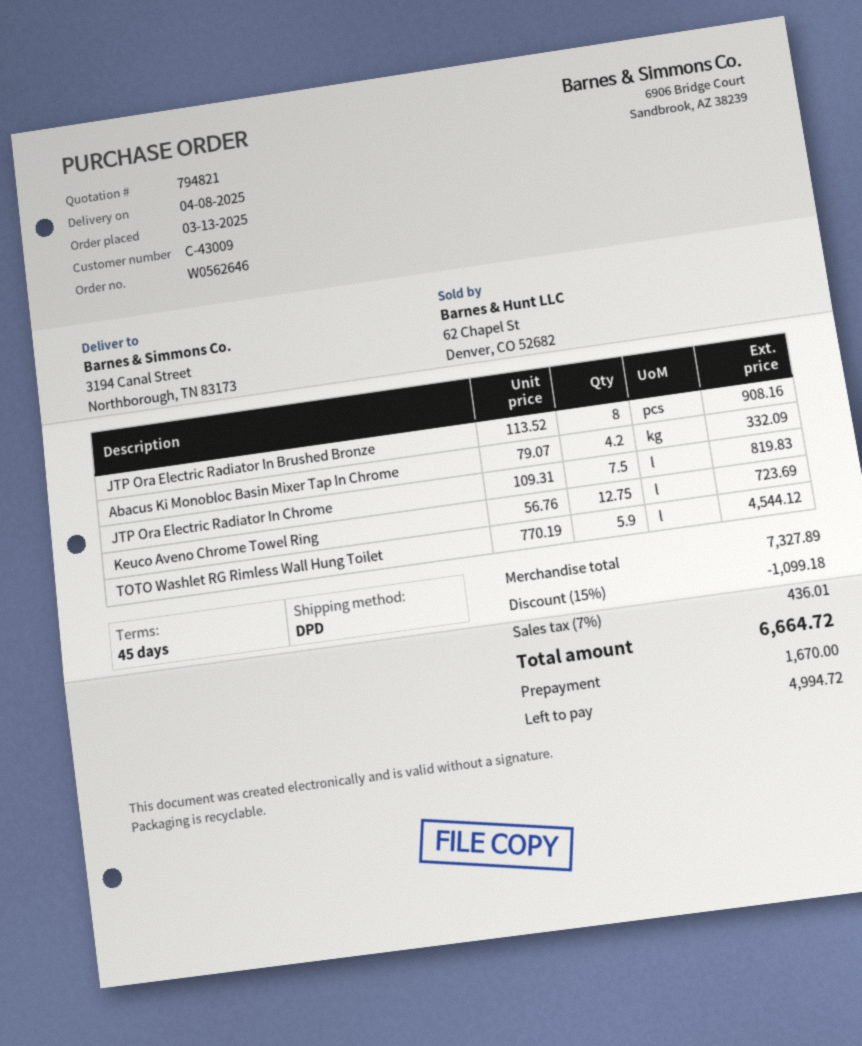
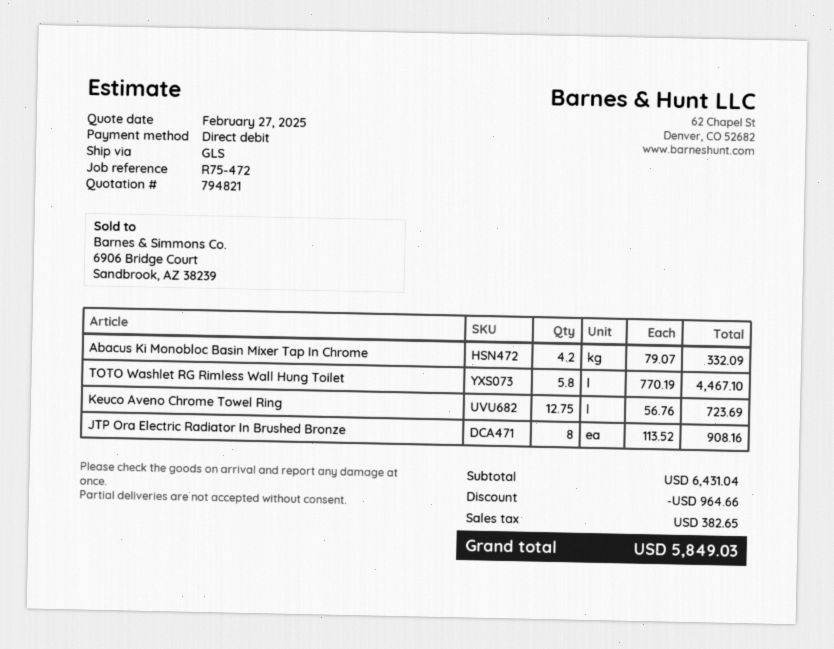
shipping method: DPD -> GLS
JTP Ora Electric Radiator In Chrome: 7.5 x 109.31 = 819.83 -> none
TOTO Washlet RG Rimless Wall Hung Toilet: 5.9 x 770.19 = 4544.12 -> 5.8 x 770.19 = 4467.10
subtotal: 7327.89 -> 6431.04
discount: 1099.18 -> 964.66
tax: 436.01 -> 382.65
total: 6664.72 -> 5849.03

